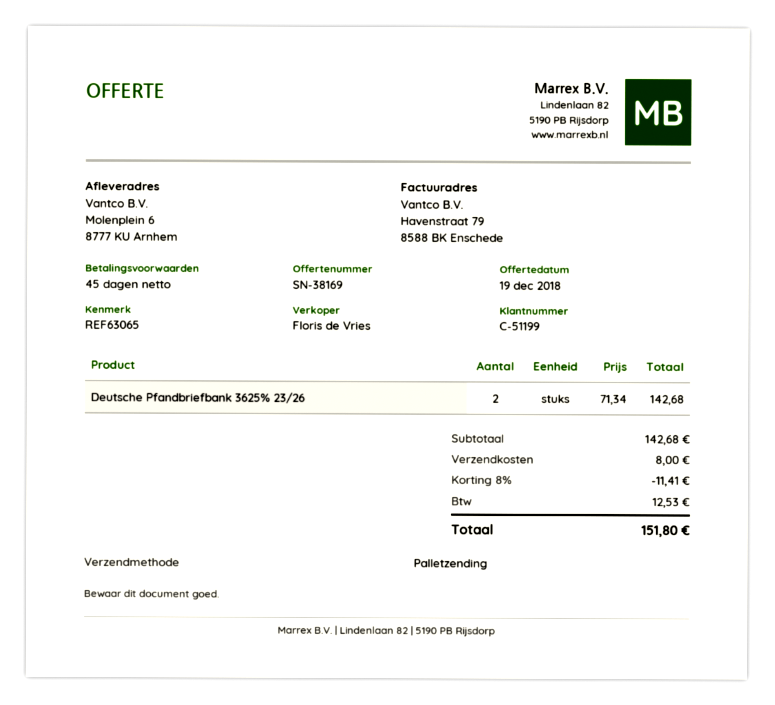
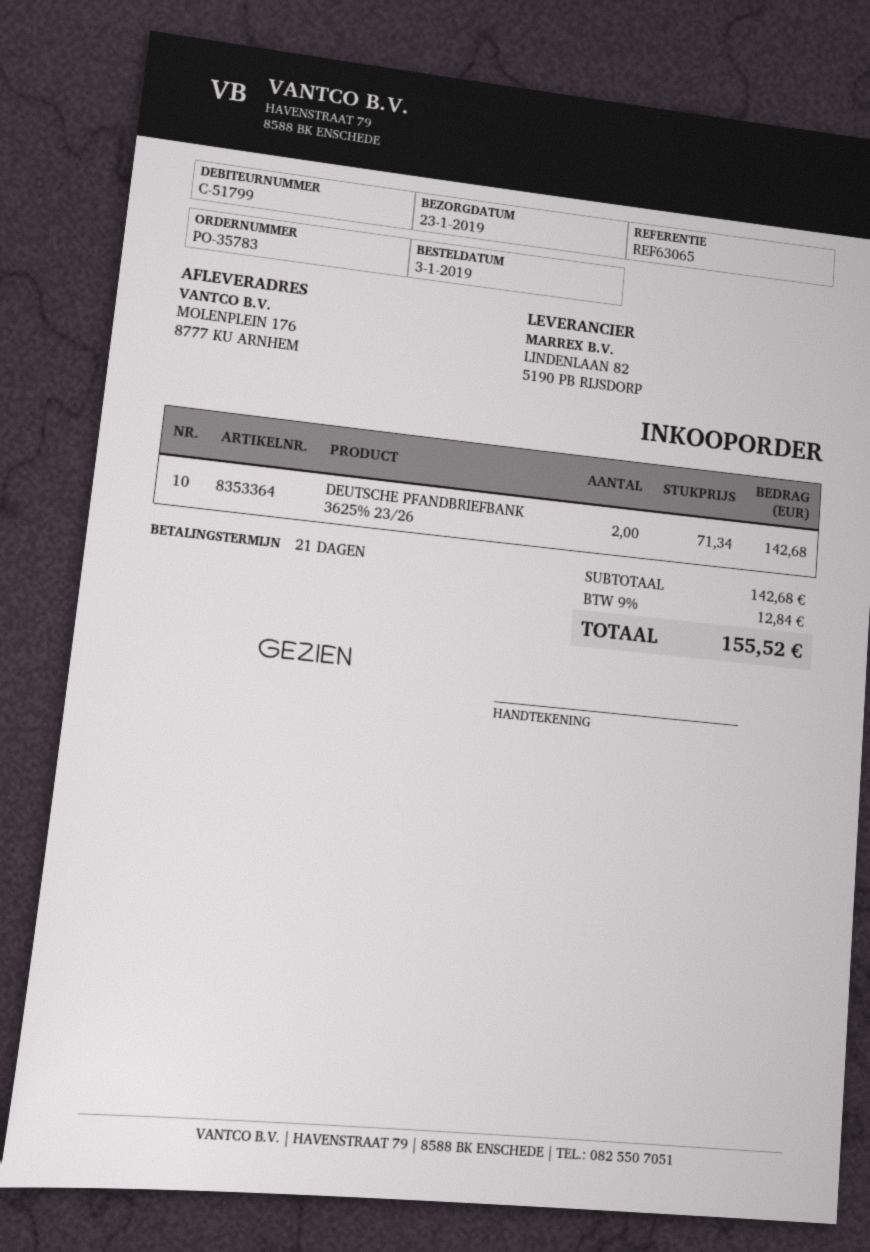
payment terms: 45 days -> 21 days
customer number: C-51199 -> C-51799
ship to: Molenplein 6, 8777 KU Arnhem -> MOLENPLEIN 176, 8777 KU ARNHEM
discount: 8% = 11.41 -> none
shipping: 8.00 -> none
tax: 12.53 -> 12.84
total: 151.80 -> 155.52

